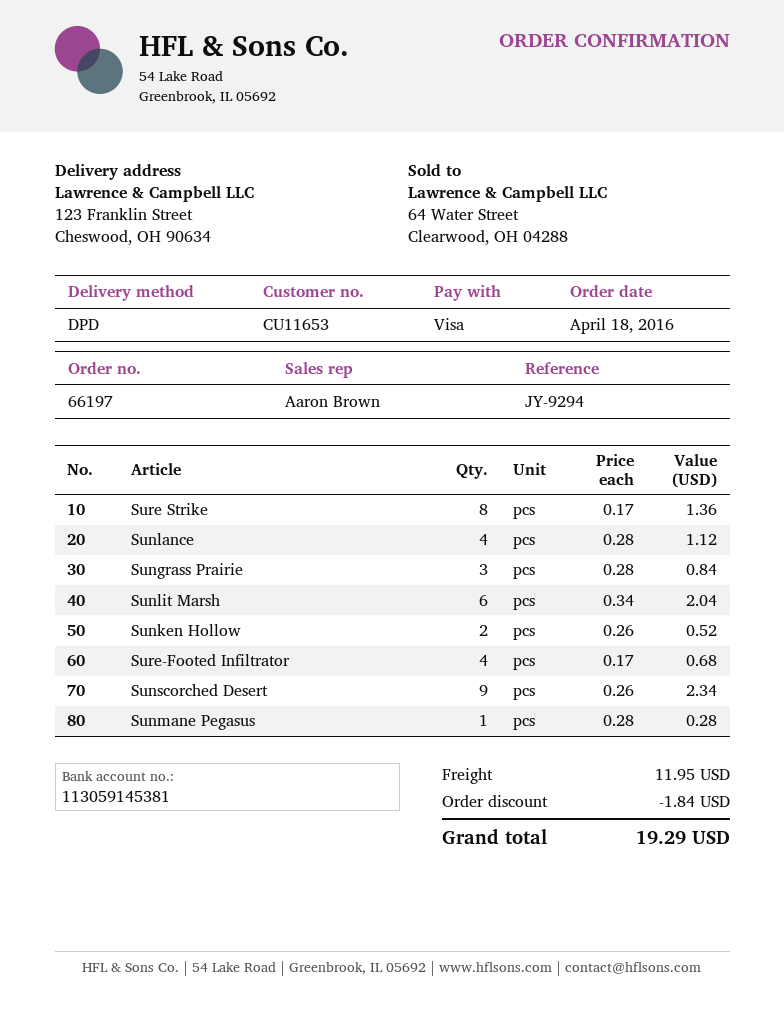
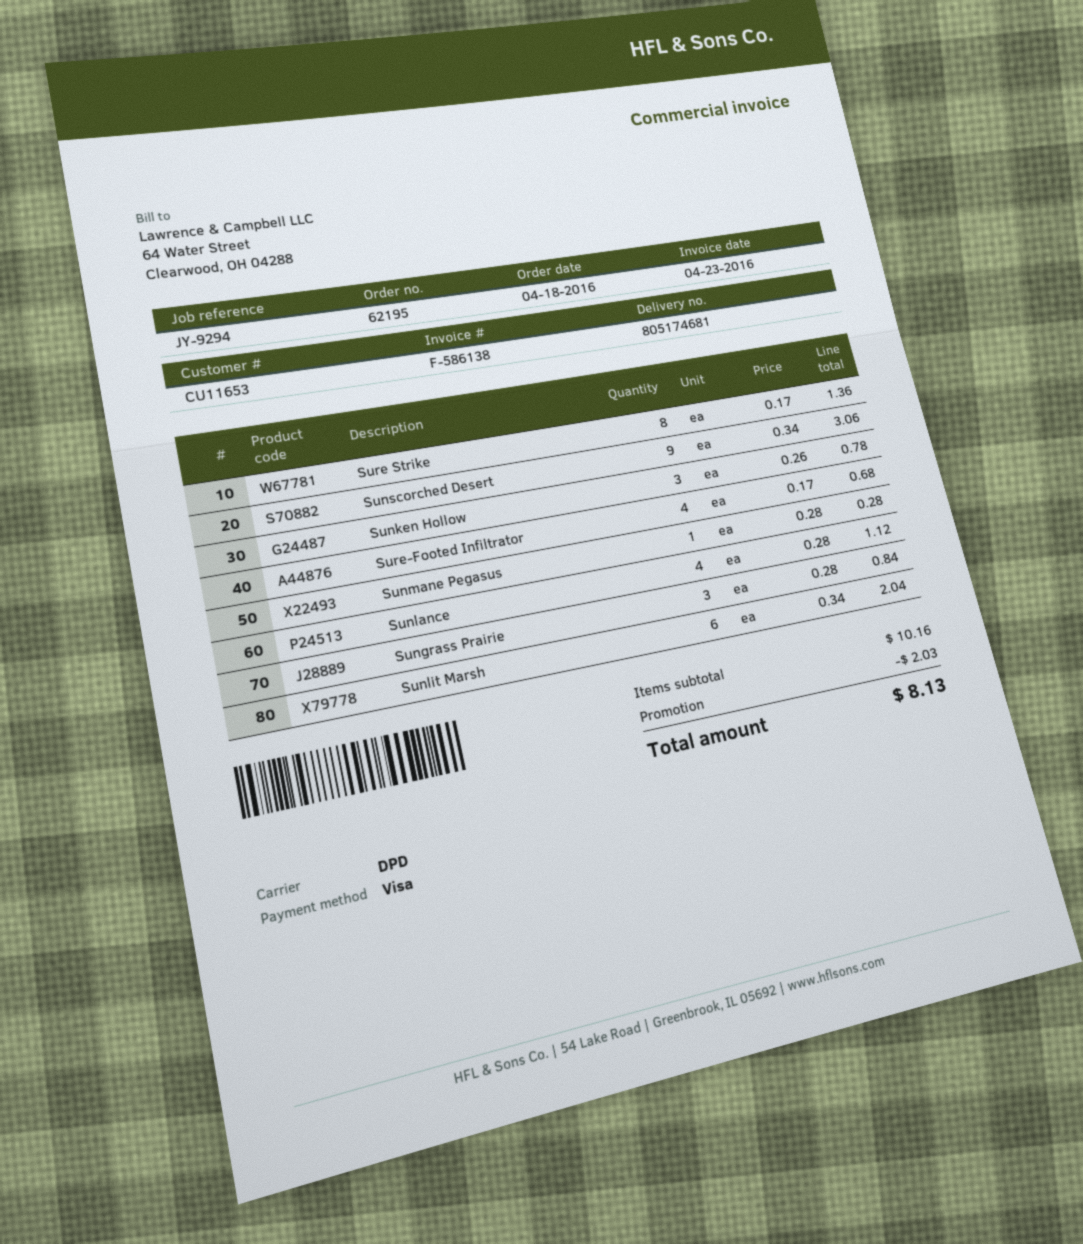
order number: 66197 -> 62195
Sunken Hollow: 2 x 0.26 = 0.52 -> 3 x 0.26 = 0.78
Sunscorched Desert: 9 x 0.26 = 2.34 -> 9 x 0.34 = 3.06
discount: 1.84 -> 2.03
shipping: 11.95 -> none
total: 19.29 -> 8.13

